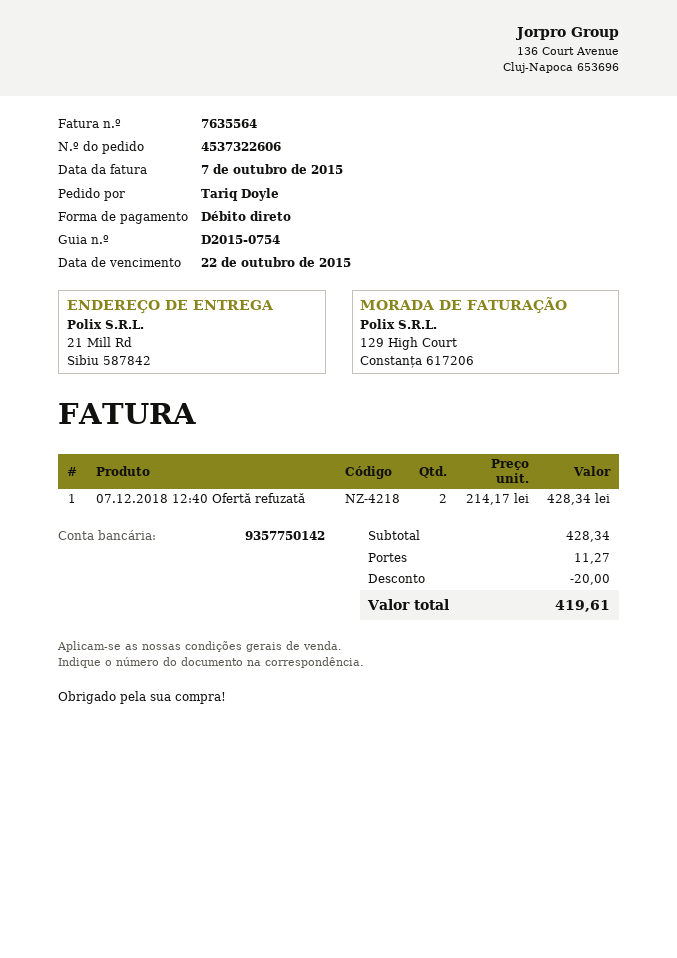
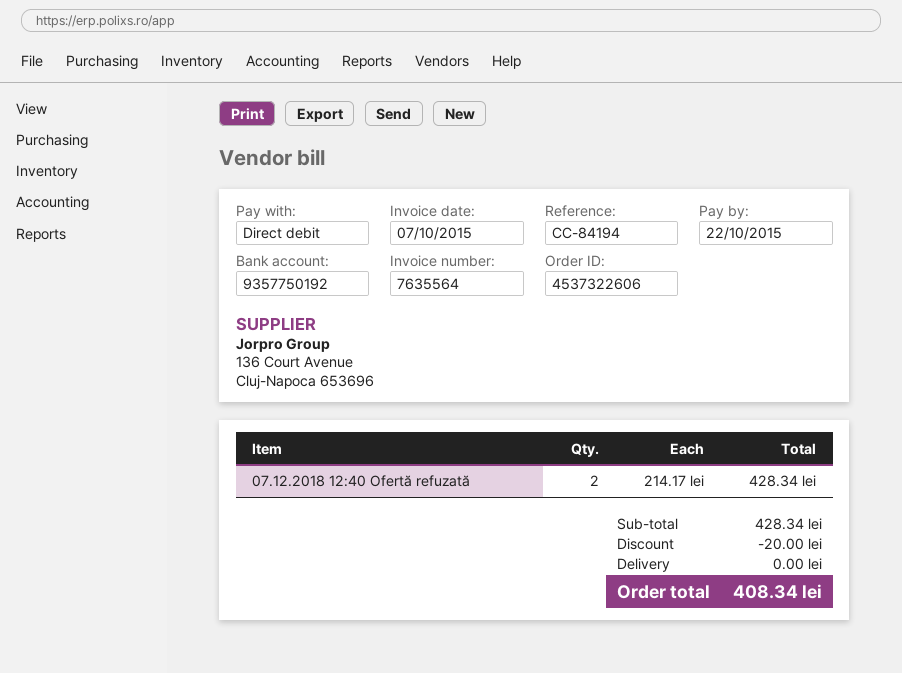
bank account: 9357750142 -> 9357750192
shipping: 11.27 -> 0.00
total: 419.61 -> 408.34

